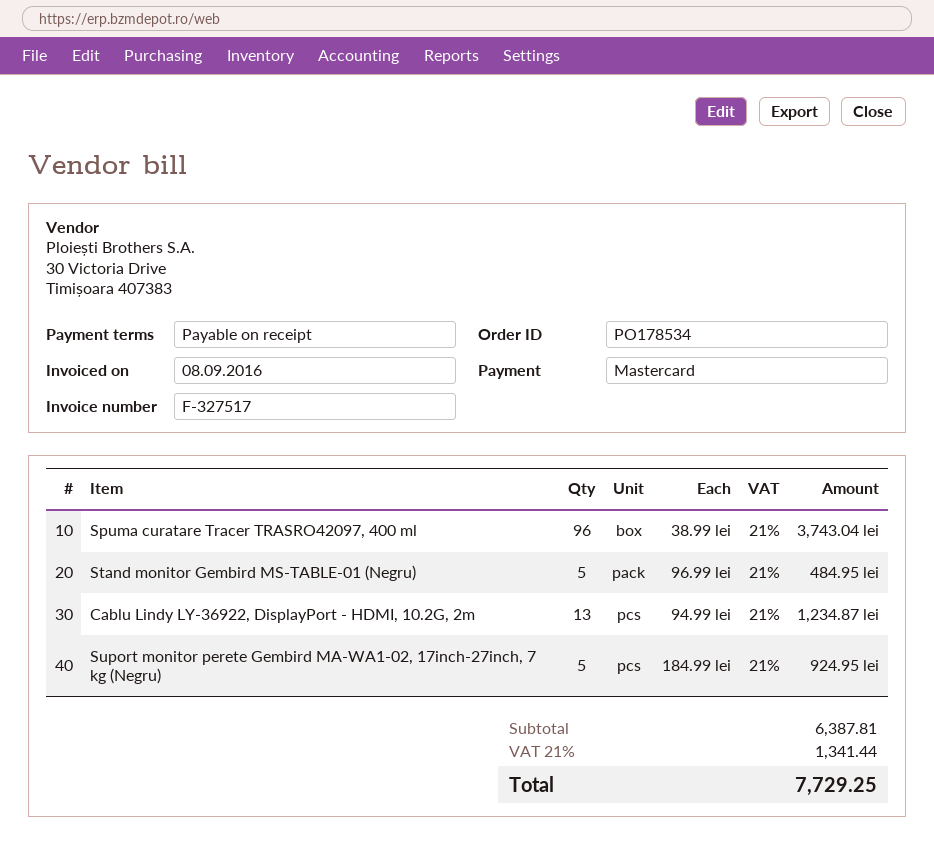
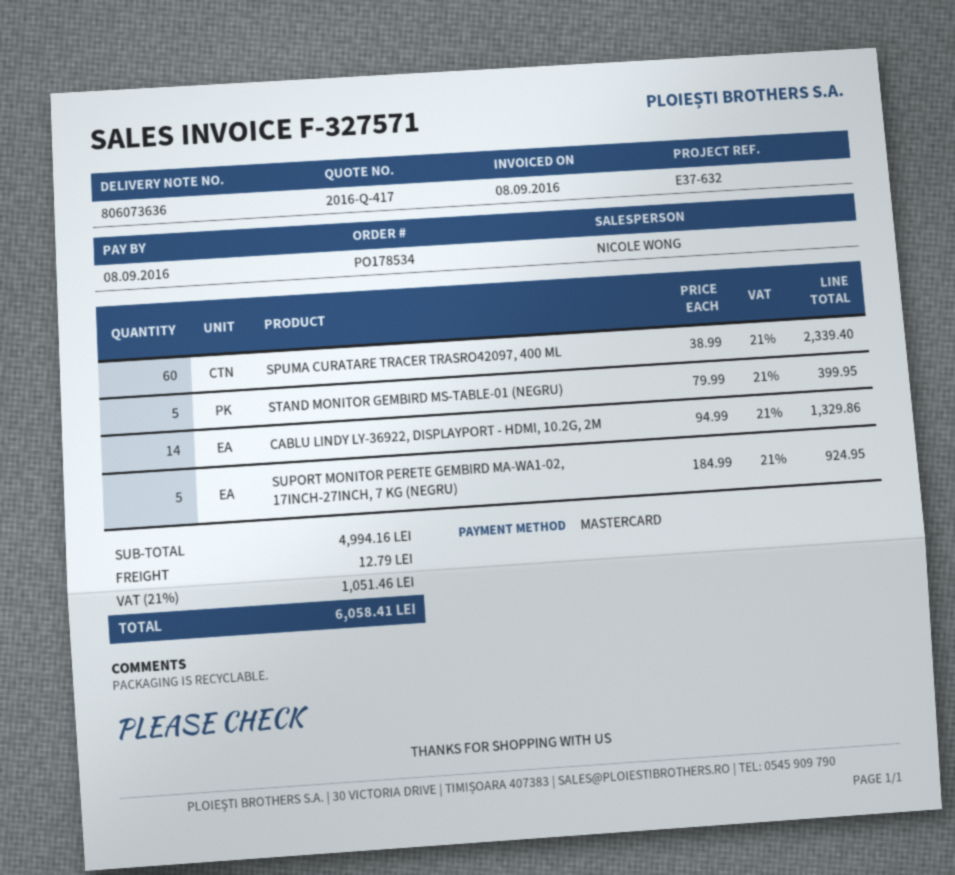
invoice number: F-327517 -> F-327571
Spuma curatare Tracer TRASRO42097, 400 ml: 96 x 38.99 = 3743.04 -> 60 x 38.99 = 2339.40
Stand monitor Gembird MS-TABLE-01 (Negru): 5 x 96.99 = 484.95 -> 5 x 79.99 = 399.95
Cablu Lindy LY-36922, DisplayPort - HDMI, 10.2G, 2m: 13 x 94.99 = 1234.87 -> 14 x 94.99 = 1329.86
subtotal: 6387.81 -> 4994.16
shipping: none -> 12.79
tax: 21% = 1341.44 -> 21% = 1051.46
total: 7729.25 -> 6058.41

